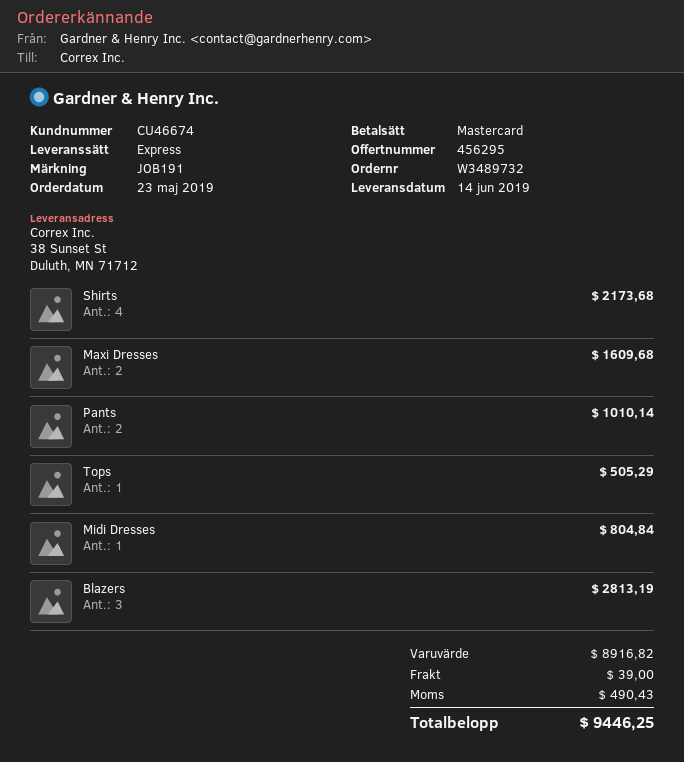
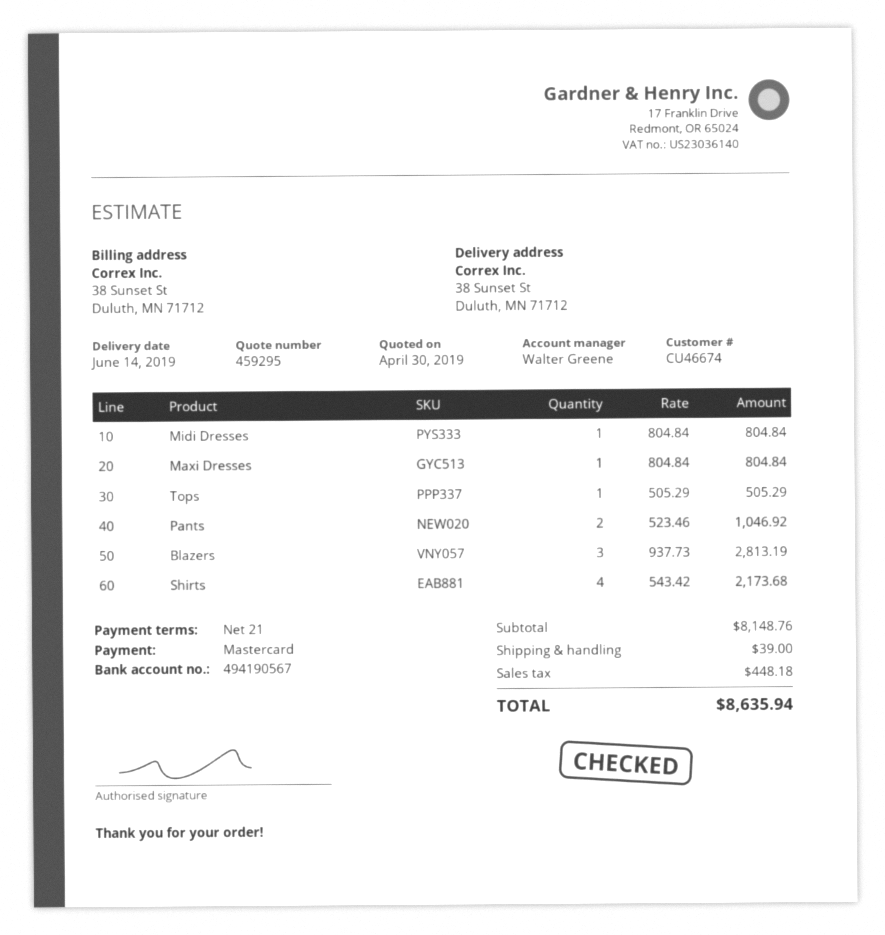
quote number: 456295 -> 459295
Maxi Dresses: 2 for 1609.68 -> 1 for 804.84
Pants: 2 for 1010.14 -> 2 for 1046.92
subtotal: 8916.82 -> 8148.76
tax: 490.43 -> 448.18
total: 9446.25 -> 8635.94

